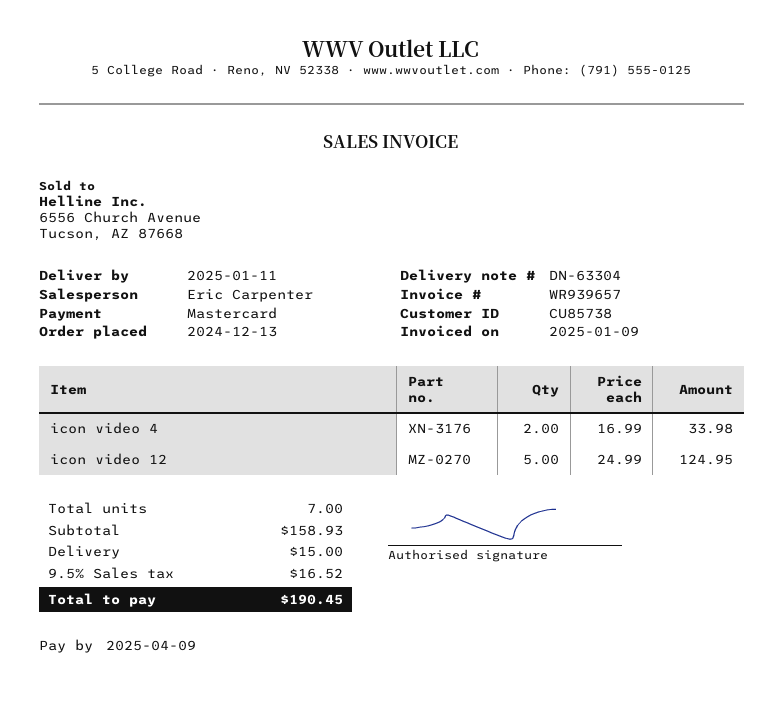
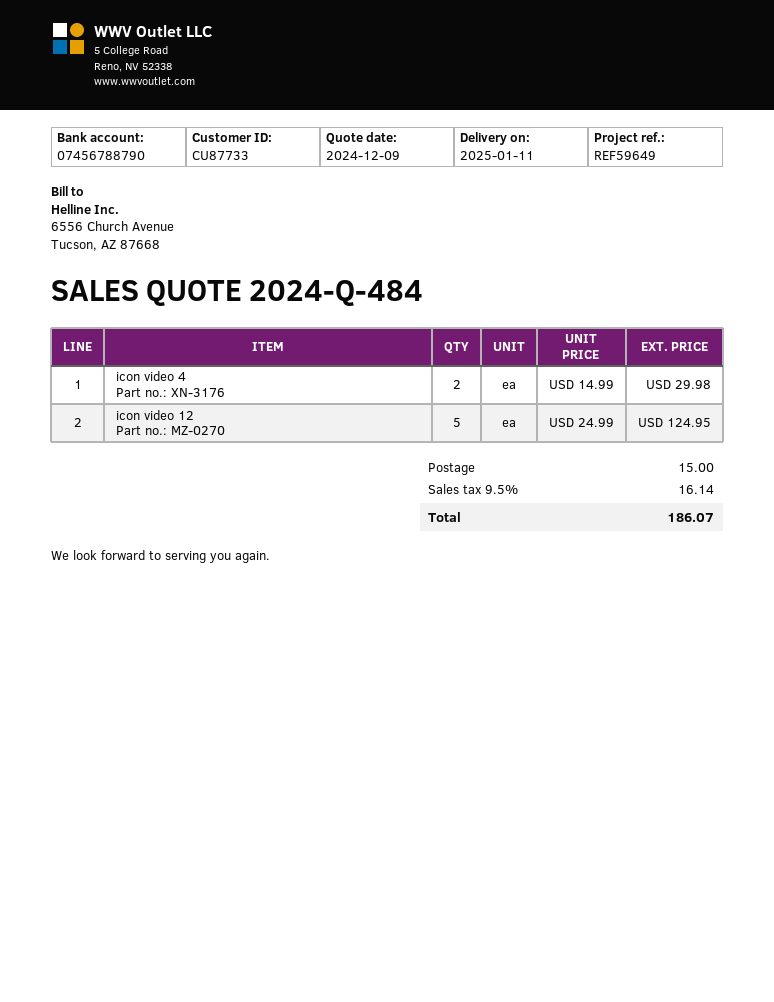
customer number: CU85738 -> CU87733
icon video 4: 2 x 16.99 = 33.98 -> 2 x 14.99 = 29.98
tax: 9.5% = 16.52 -> 9.5% = 16.14
total: 190.45 -> 186.07

